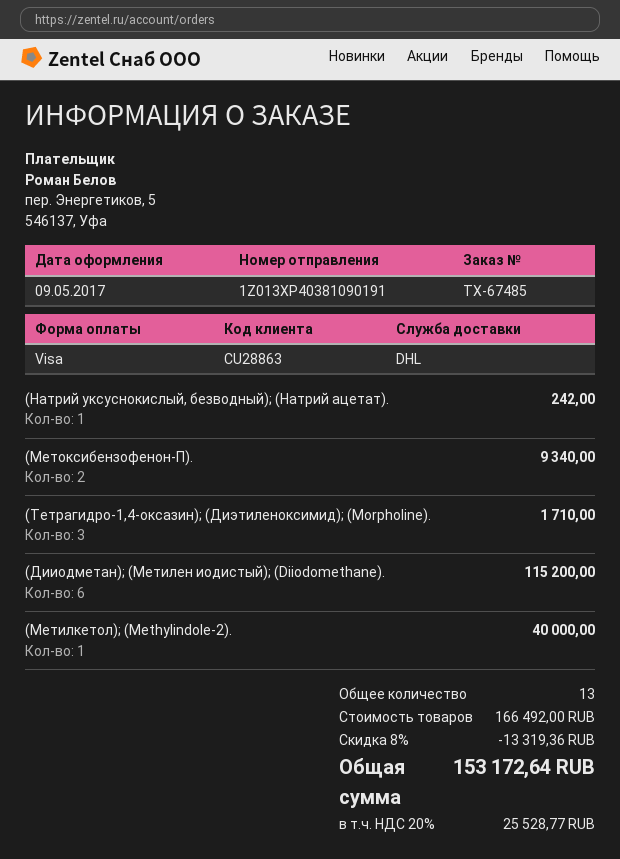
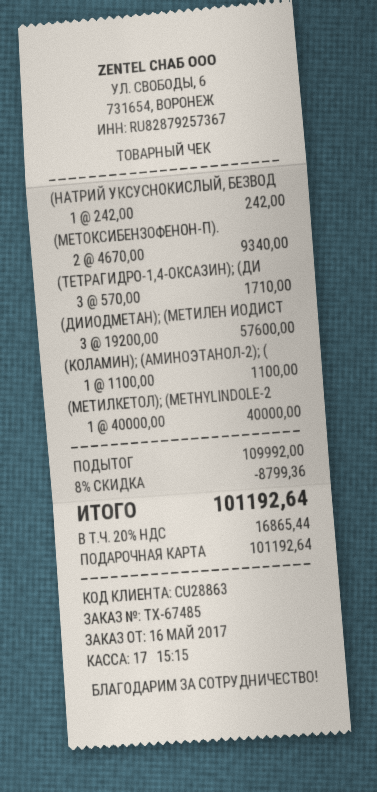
order date: 2017-05-09 -> 2017-05-16
payment method: Visa -> gift card
(Дииодметан); (Метилен иодистый); (Diiodomethane).: 6 for 115200.00 -> 3 for 57600.00
(КОЛАМИН); (АМИНОЭТАНОЛ-2); (: none -> 1 for 1100.00
subtotal: 166492.00 -> 109992.00
discount: 8% = 13319.36 -> 8% = 8799.36
tax: 20% = 25528.77 -> 20% = 16865.44
total: 153172.64 -> 101192.64

